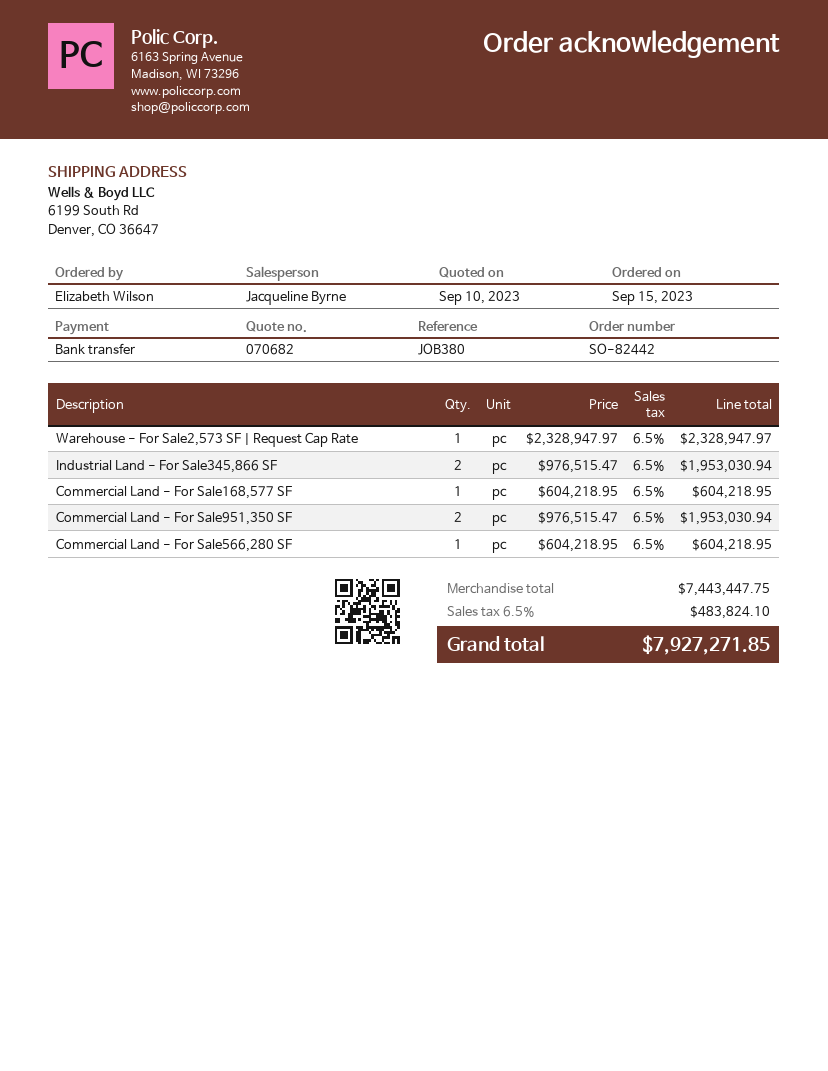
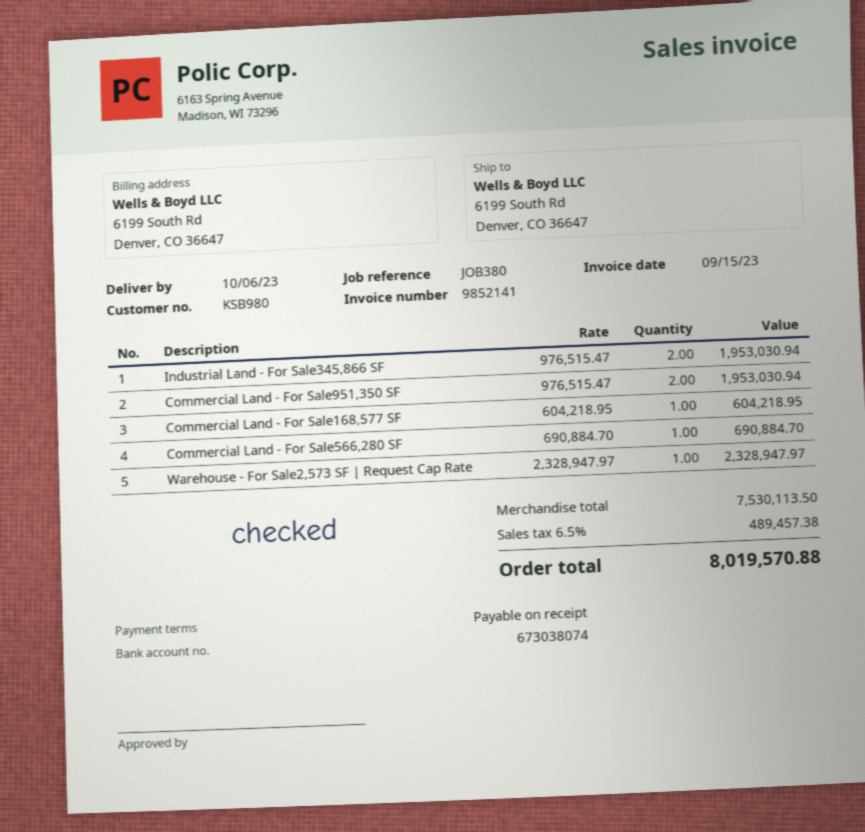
Commercial Land - For Sale566,280 SF: 1 x 604218.95 = 604218.95 -> 1 x 690884.70 = 690884.70
subtotal: 7443447.75 -> 7530113.50
tax: 6.5% = 483824.10 -> 6.5% = 489457.38
total: 7927271.85 -> 8019570.88

